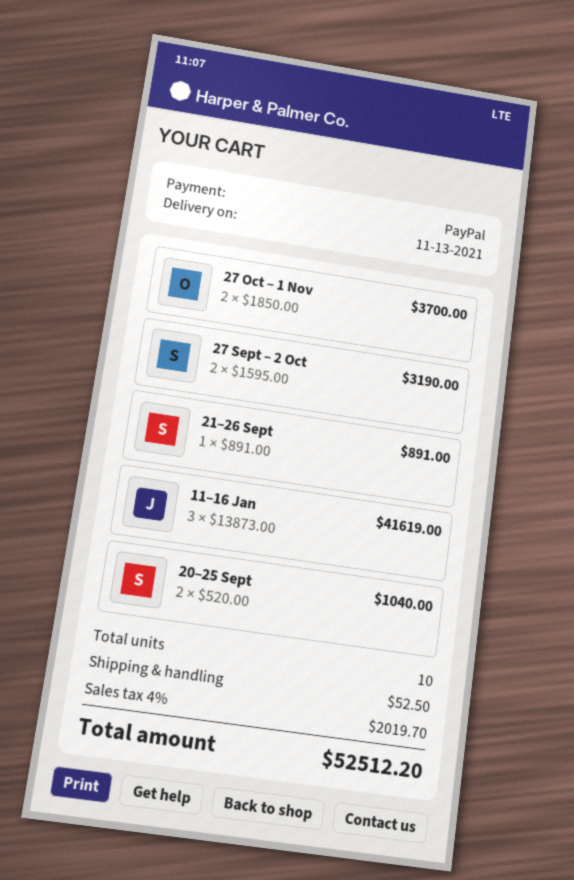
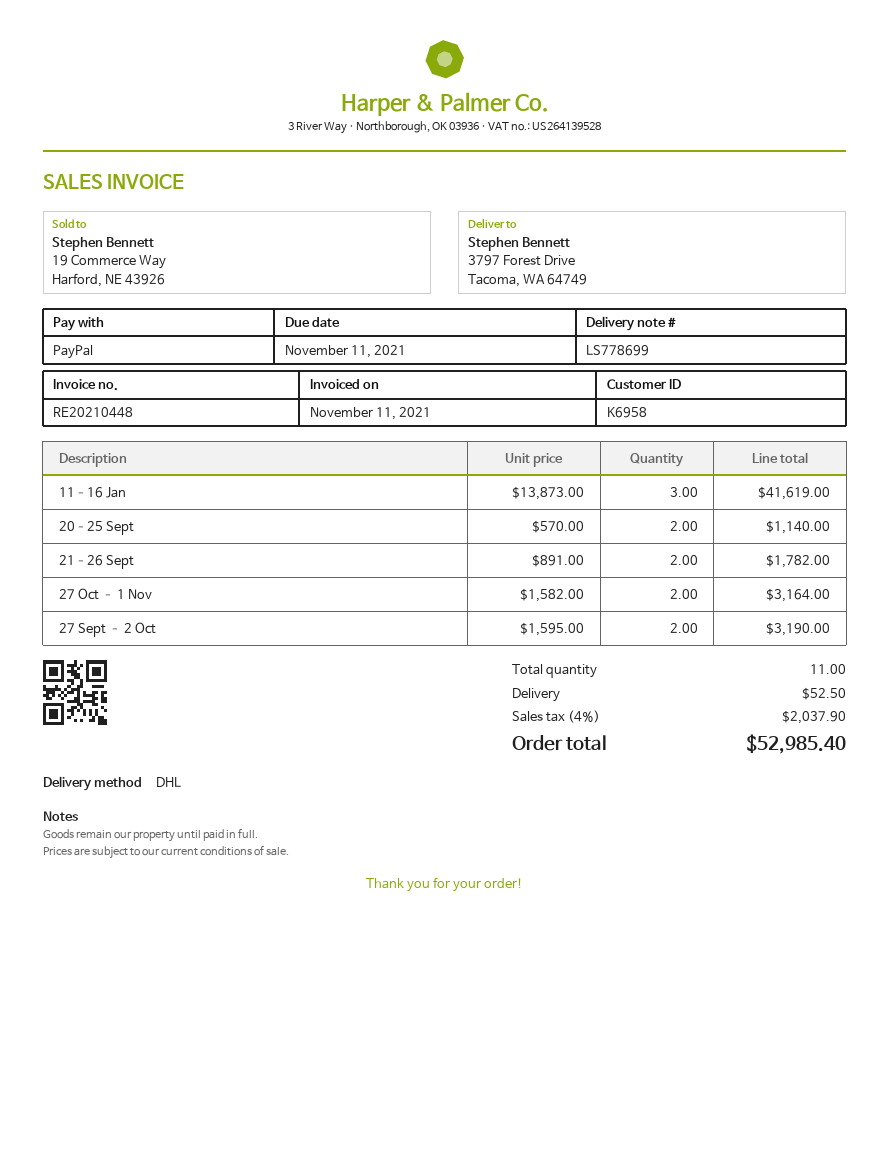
27 Oct – 1 Nov: 2 x 1850.00 = 3700.00 -> 2 x 1582.00 = 3164.00
21–26 Sept: 1 x 891.00 = 891.00 -> 2 x 891.00 = 1782.00
20–25 Sept: 2 x 520.00 = 1040.00 -> 2 x 570.00 = 1140.00
total quantity: 10 -> 11
tax: 4% = 2019.70 -> 4% = 2037.90
total: 52512.20 -> 52985.40

